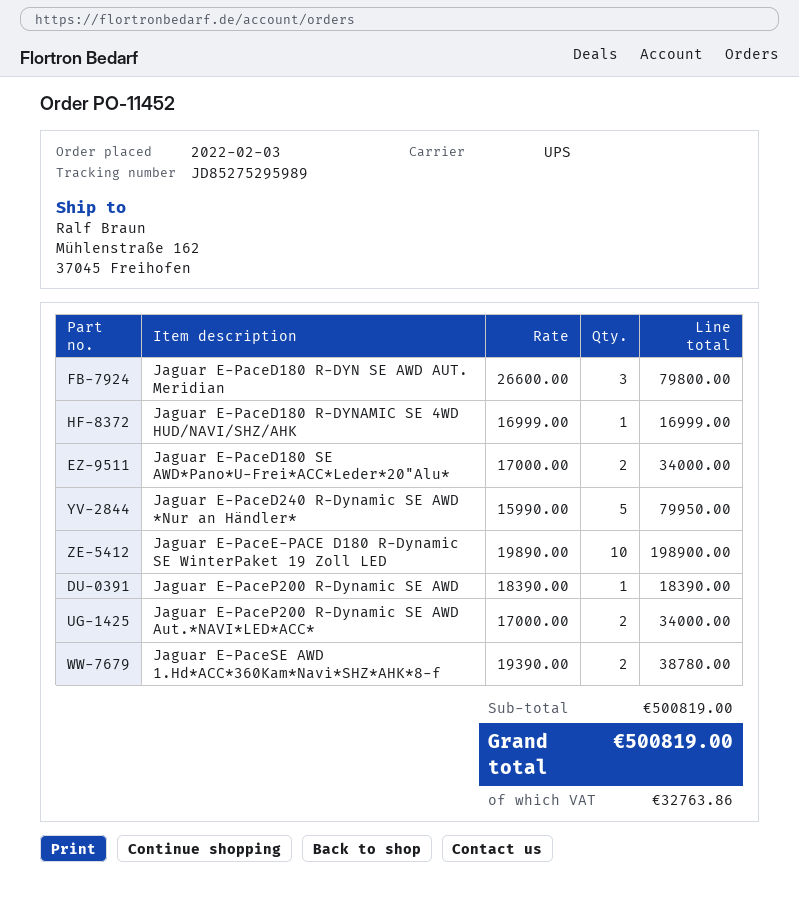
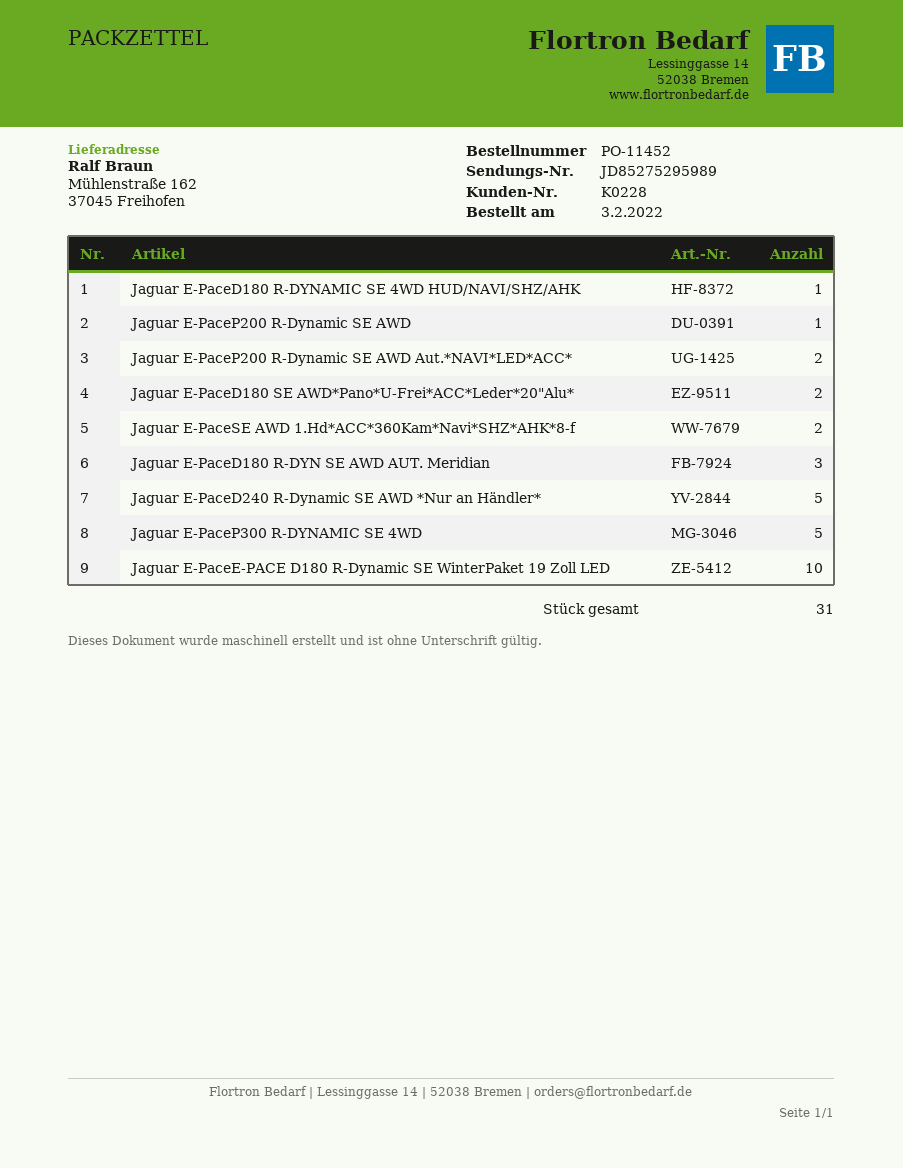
Jaguar E-PaceP300 R-DYNAMIC SE 4WD: none -> 5

